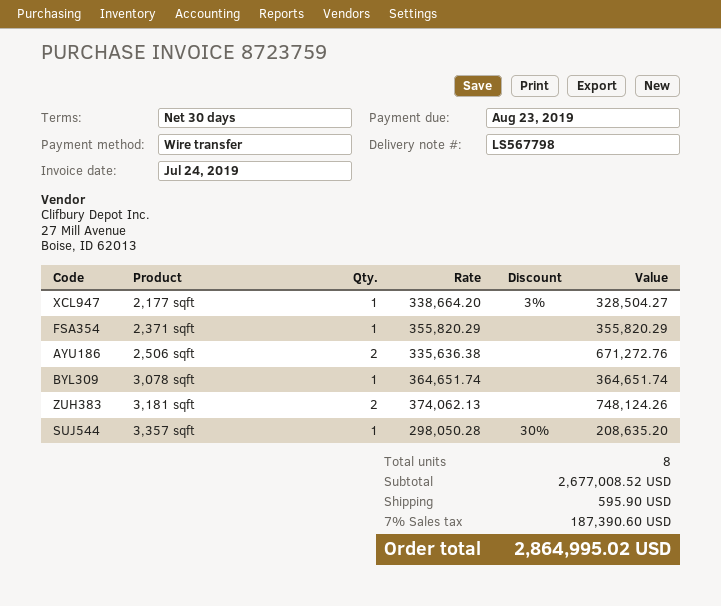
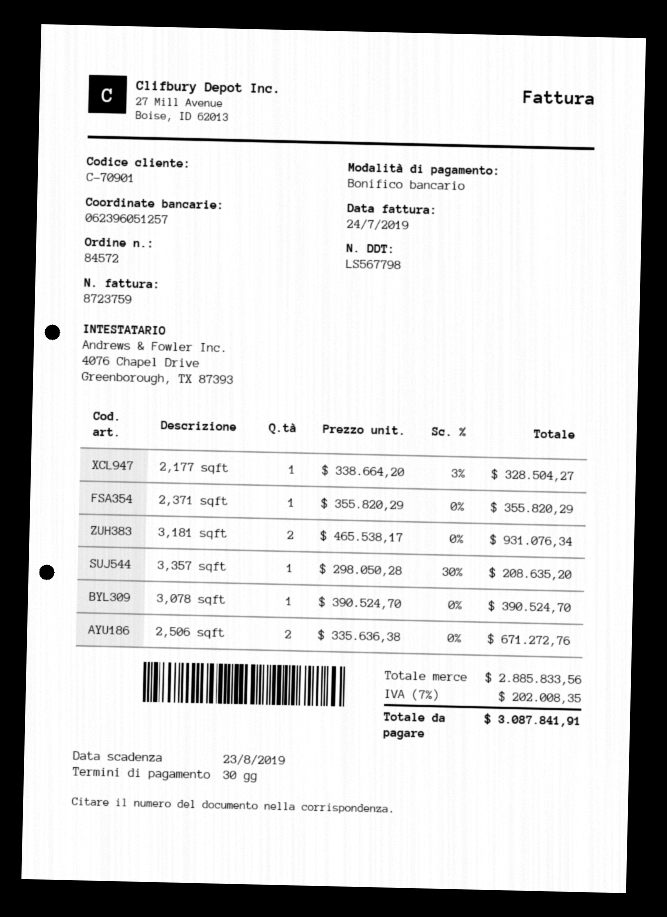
3,078 sqft: 1 x 364651.74 = 364651.74 -> 1 x 390524.70 = 390524.70
3,181 sqft: 2 x 374062.13 = 748124.26 -> 2 x 465538.17 = 931076.34
subtotal: 2677008.52 -> 2885833.56
shipping: 595.90 -> none
tax: 7% = 187390.60 -> 7% = 202008.35
total: 2864995.02 -> 3087841.91

